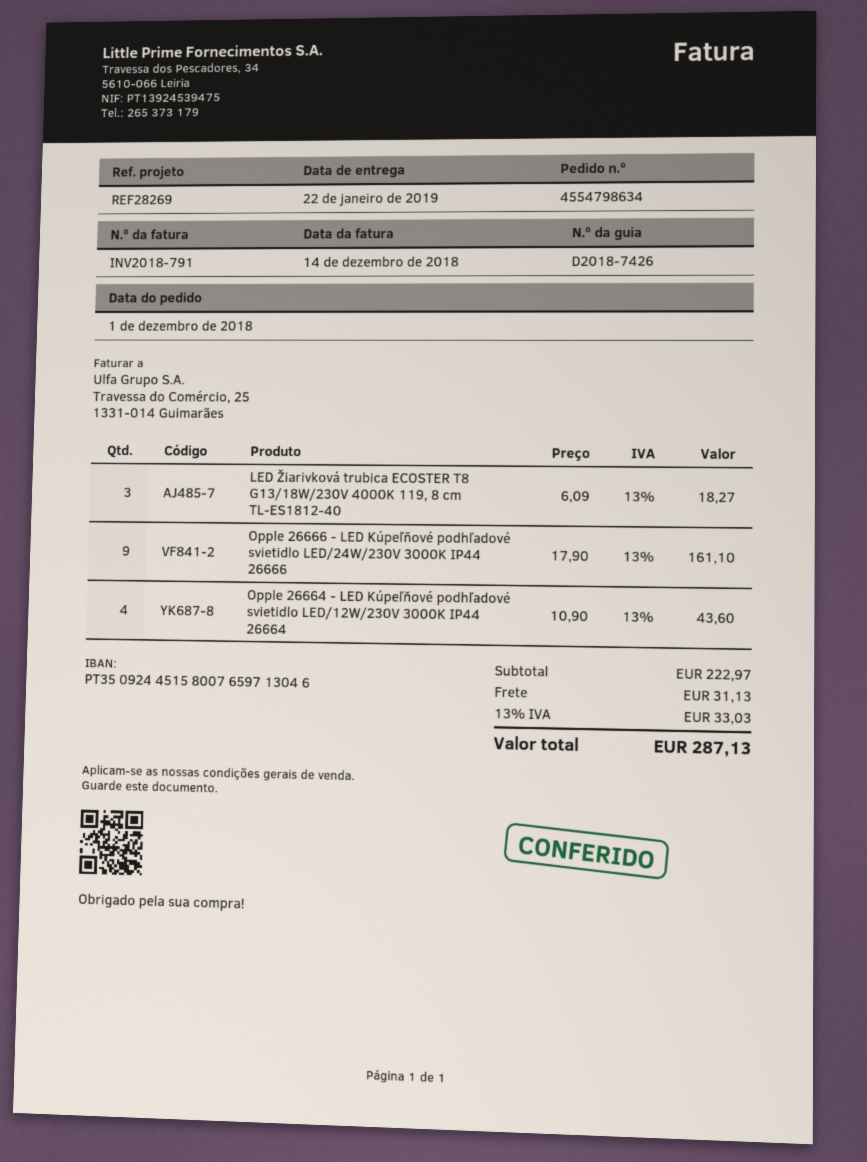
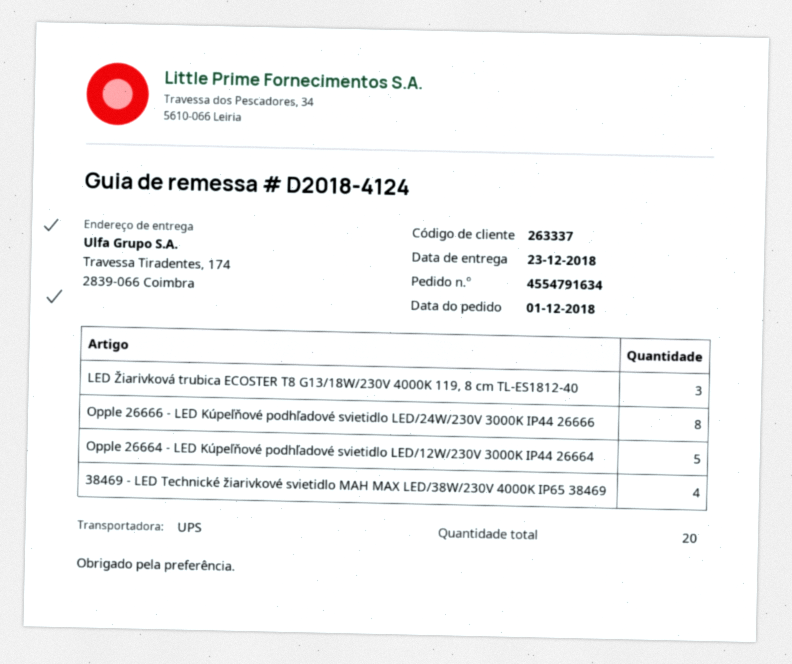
order number: 4554798634 -> 4554791634
delivery note number: D2018-7426 -> D2018-4124
delivery date: 2019-01-22 -> 2018-12-23
Opple 26666 - LED Kúpeľňové podhľadové svietidlo LED/24W/230V 3000K IP44 26666: 9 -> 8
Opple 26664 - LED Kúpeľňové podhľadové svietidlo LED/12W/230V 3000K IP44 26664: 4 -> 5
38469 - LED Technické žiarivkové svietidlo MAH MAX LED/38W/230V 4000K IP65 38469: none -> 4

